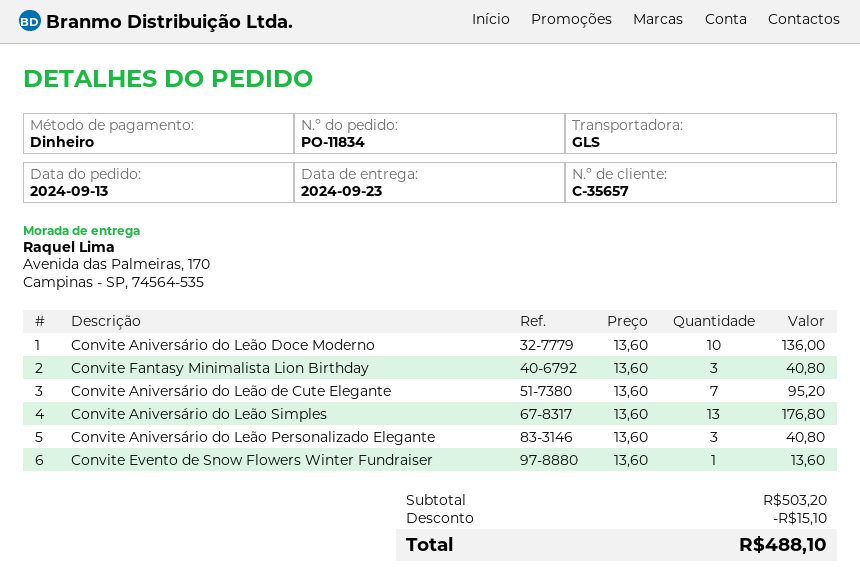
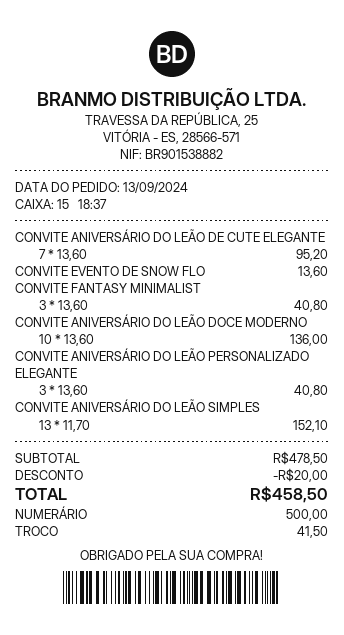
Convite Aniversário do Leão Simples: 13 x 13.60 = 176.80 -> 13 x 11.70 = 152.10
subtotal: 503.20 -> 478.50
discount: 15.10 -> 20.00
total: 488.10 -> 458.50

